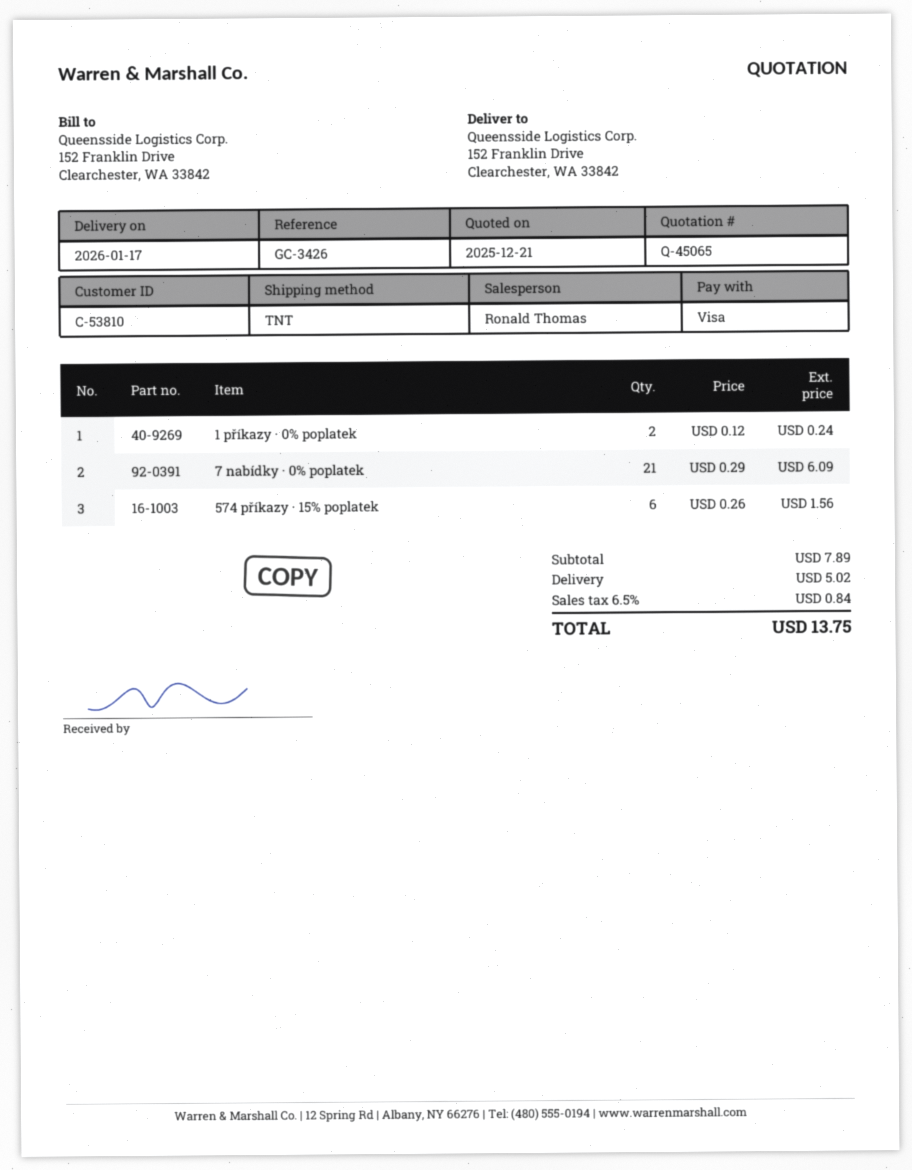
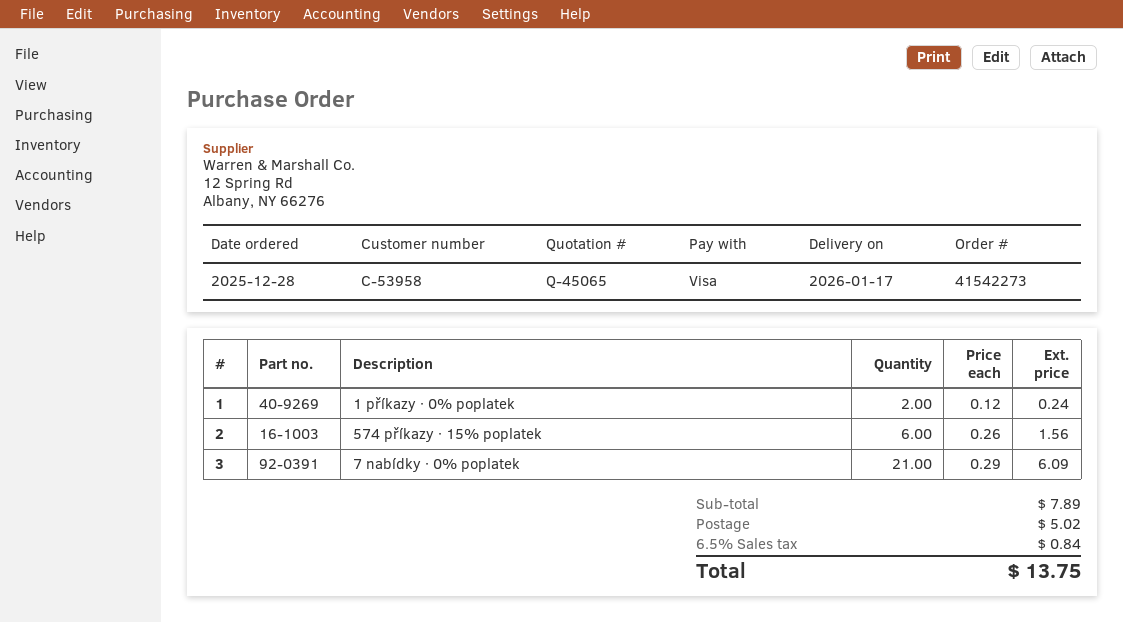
customer number: C-53810 -> C-53958

